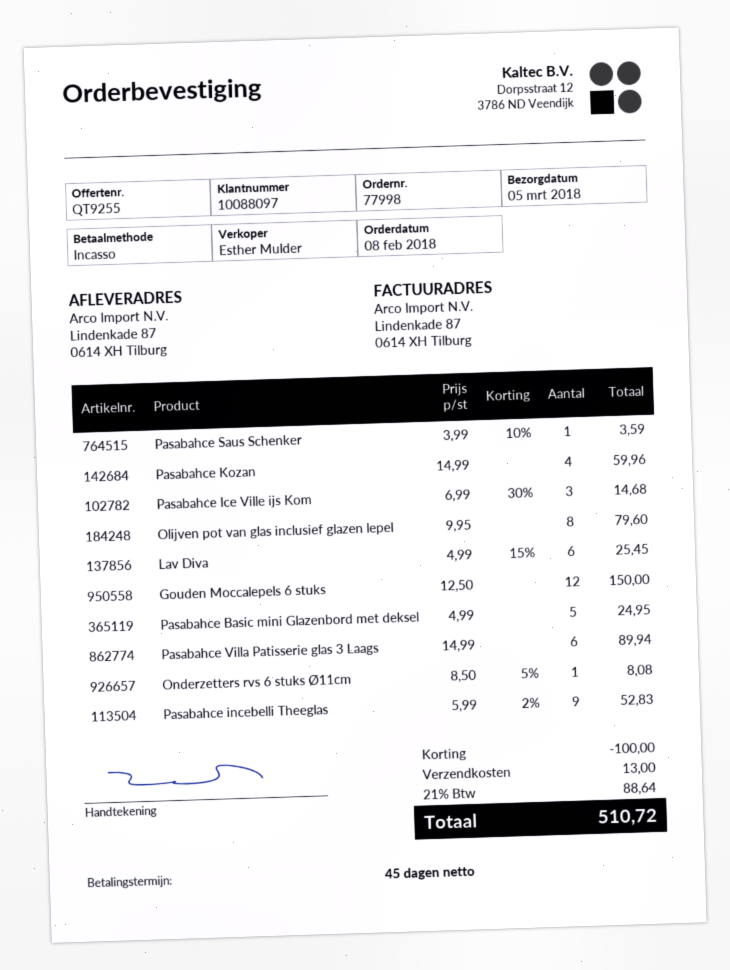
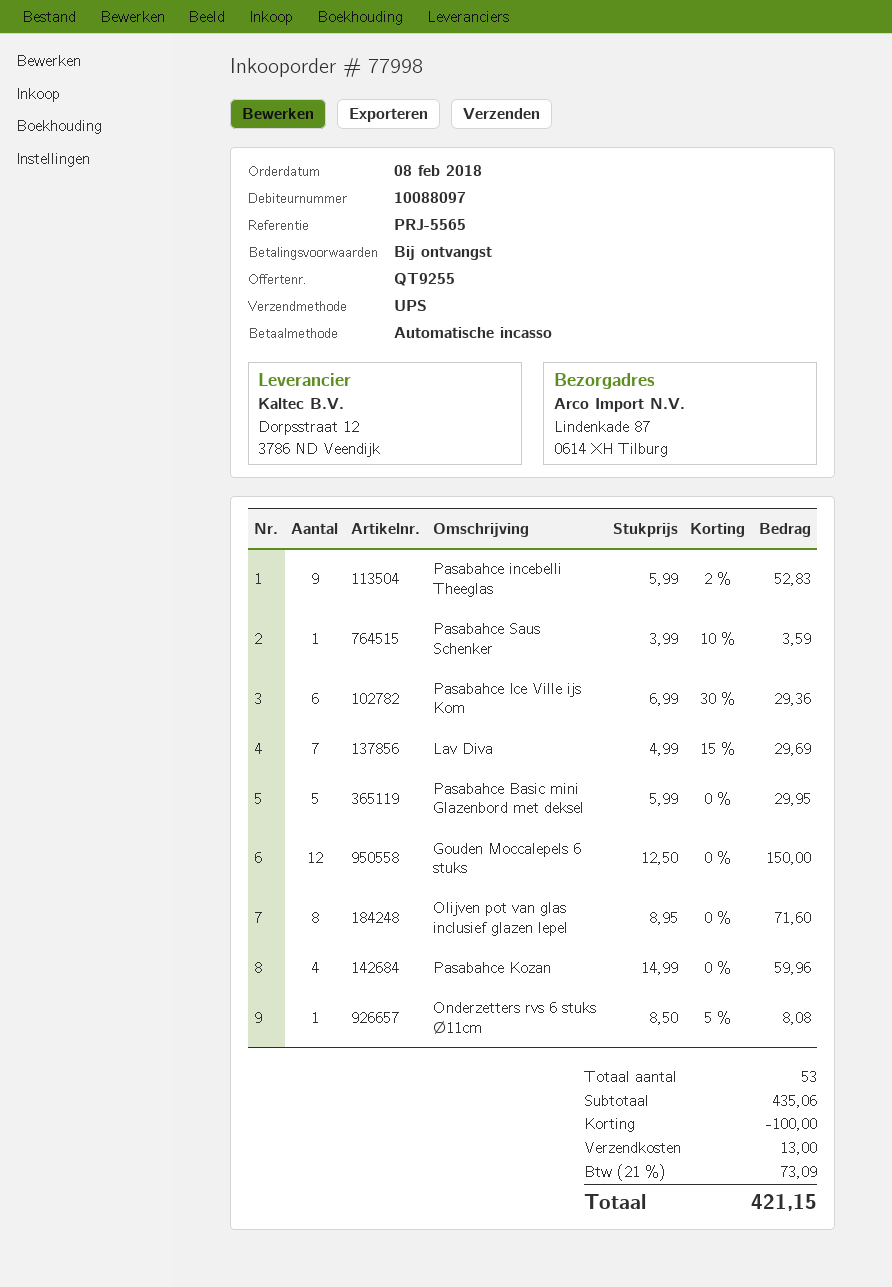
payment terms: 45 days -> on receipt
Pasabahce Ice Ville ijs Kom: 3 x 6.99 - 30% = 14.68 -> 6 x 6.99 - 30% = 29.36
Olijven pot van glas inclusief glazen lepel: 8 x 9.95 = 79.60 -> 8 x 8.95 = 71.60
Lav Diva: 6 x 4.99 - 15% = 25.45 -> 7 x 4.99 - 15% = 29.69
Pasabahce Basic mini Glazenbord met deksel: 5 x 4.99 = 24.95 -> 5 x 5.99 = 29.95
Pasabahce Villa Patisserie glas 3 Laags: 6 x 14.99 = 89.94 -> none
tax: 21% = 88.64 -> 21% = 73.09
total: 510.72 -> 421.15

